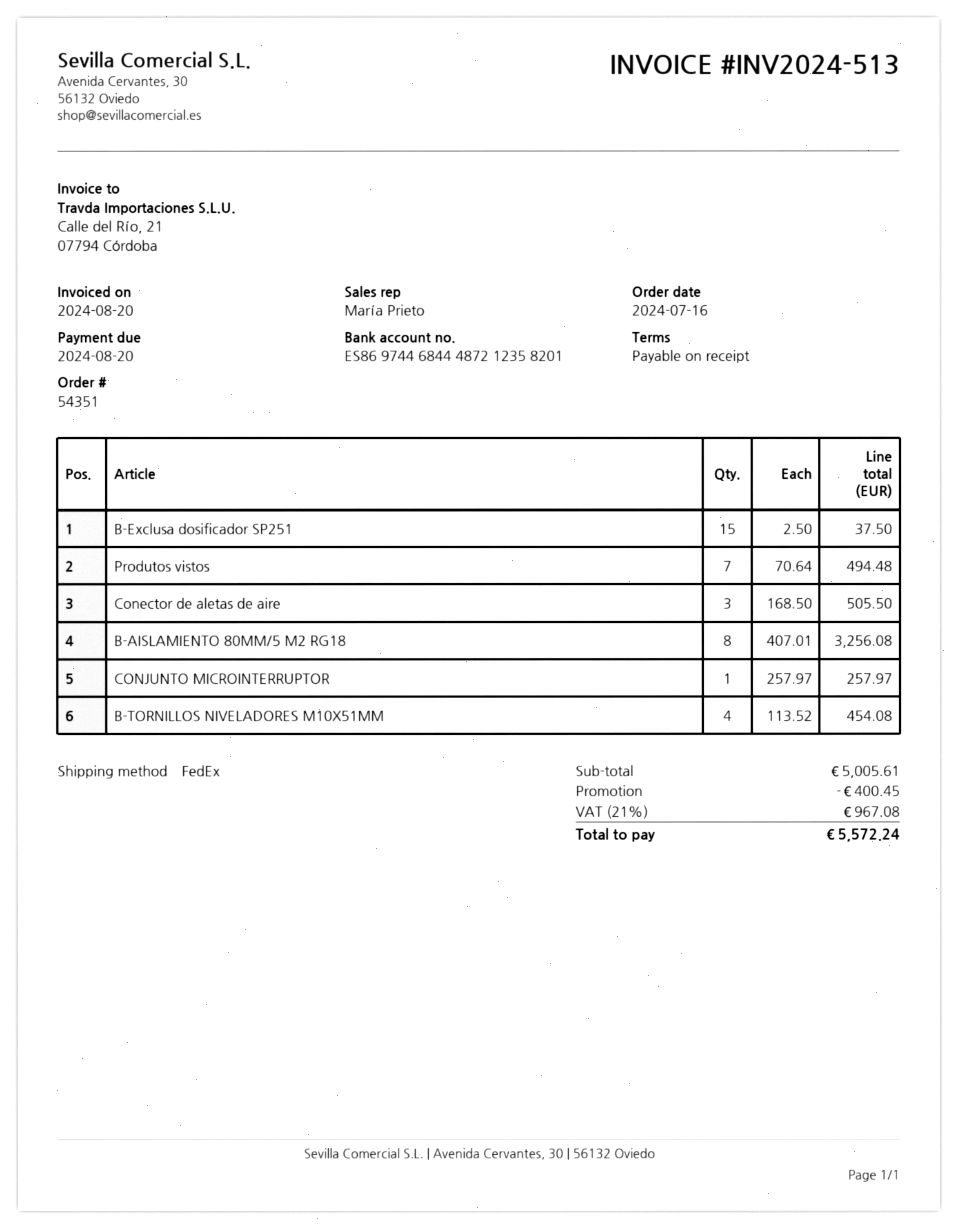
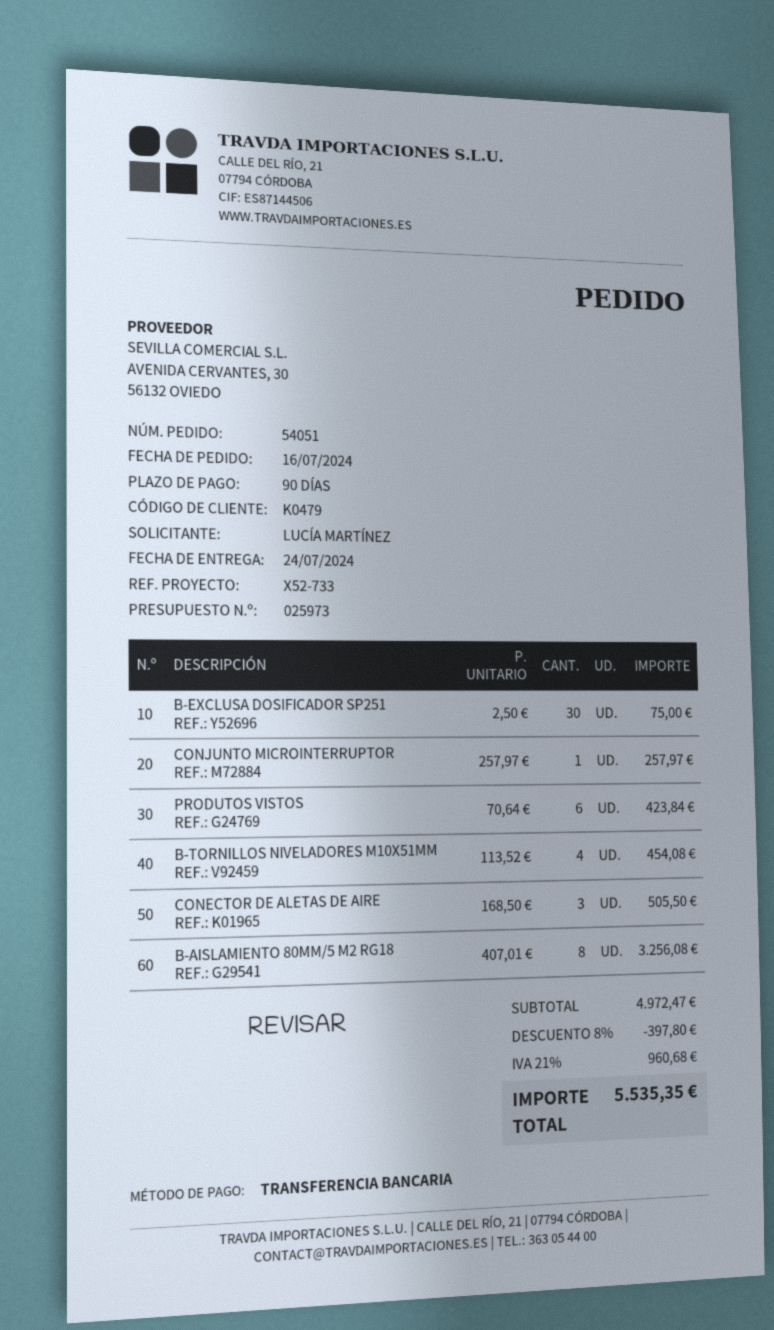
order number: 54351 -> 54051
payment terms: on receipt -> 90 days
B-Exclusa dosificador SP251: 15 x 2.50 = 37.50 -> 30 x 2.50 = 75.00
Produtos vistos: 7 x 70.64 = 494.48 -> 6 x 70.64 = 423.84
subtotal: 5005.61 -> 4972.47
discount: 400.45 -> 397.80
tax: 21% = 967.08 -> 21% = 960.68
total: 5572.24 -> 5535.35

